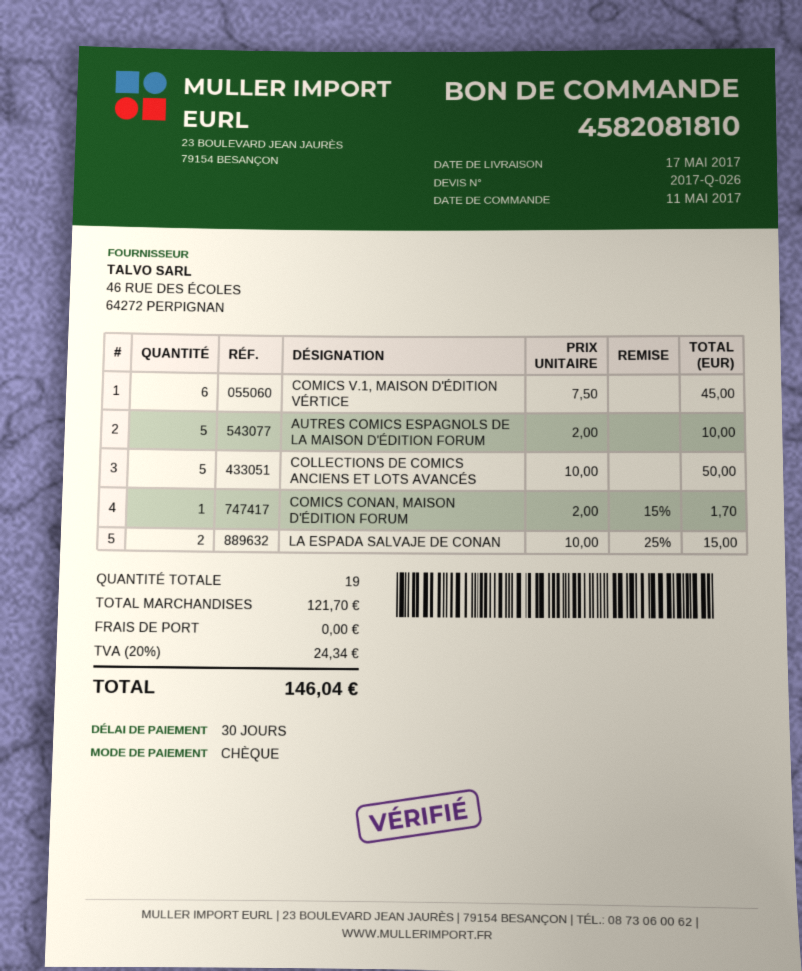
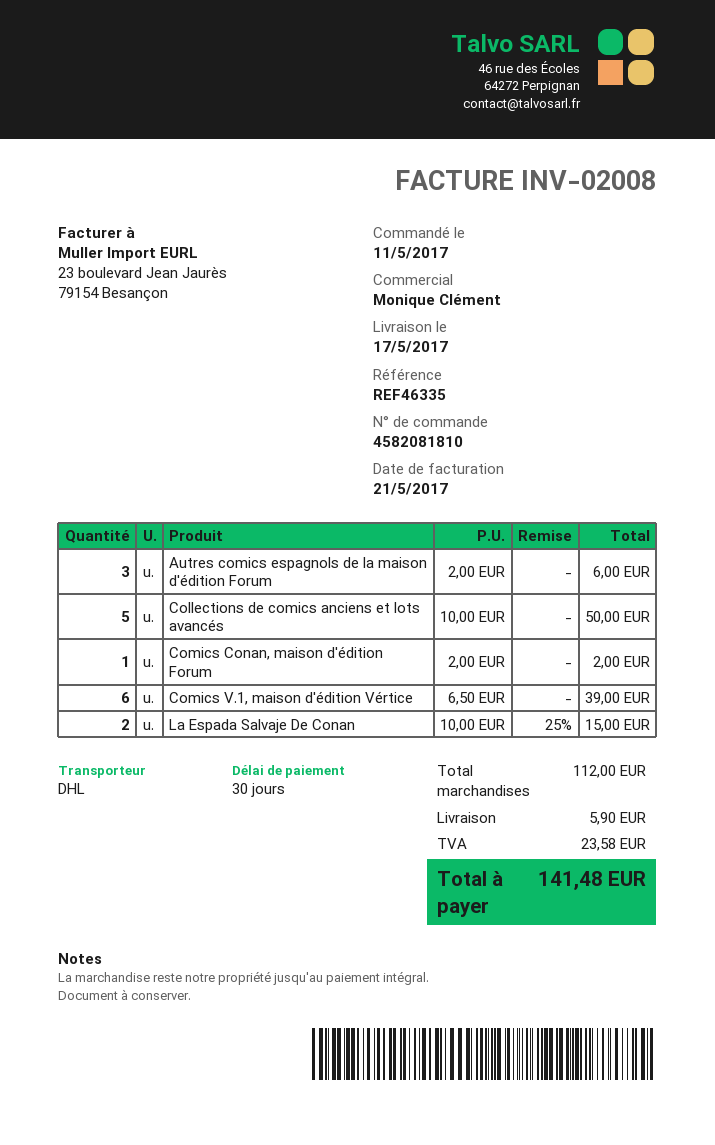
COMICS V.1, MAISON D'ÉDITION VÉRTICE: 6 x 7.50 = 45.00 -> 6 x 6.50 = 39.00
AUTRES COMICS ESPAGNOLS DE LA MAISON D'ÉDITION FORUM: 5 x 2.00 = 10.00 -> 3 x 2.00 = 6.00
COMICS CONAN, MAISON D'ÉDITION FORUM: 1 x 2.00 - 15% = 1.70 -> 1 x 2.00 = 2.00
subtotal: 121.70 -> 112.00
shipping: 0.00 -> 5.90
tax: 24.34 -> 23.58
total: 146.04 -> 141.48

